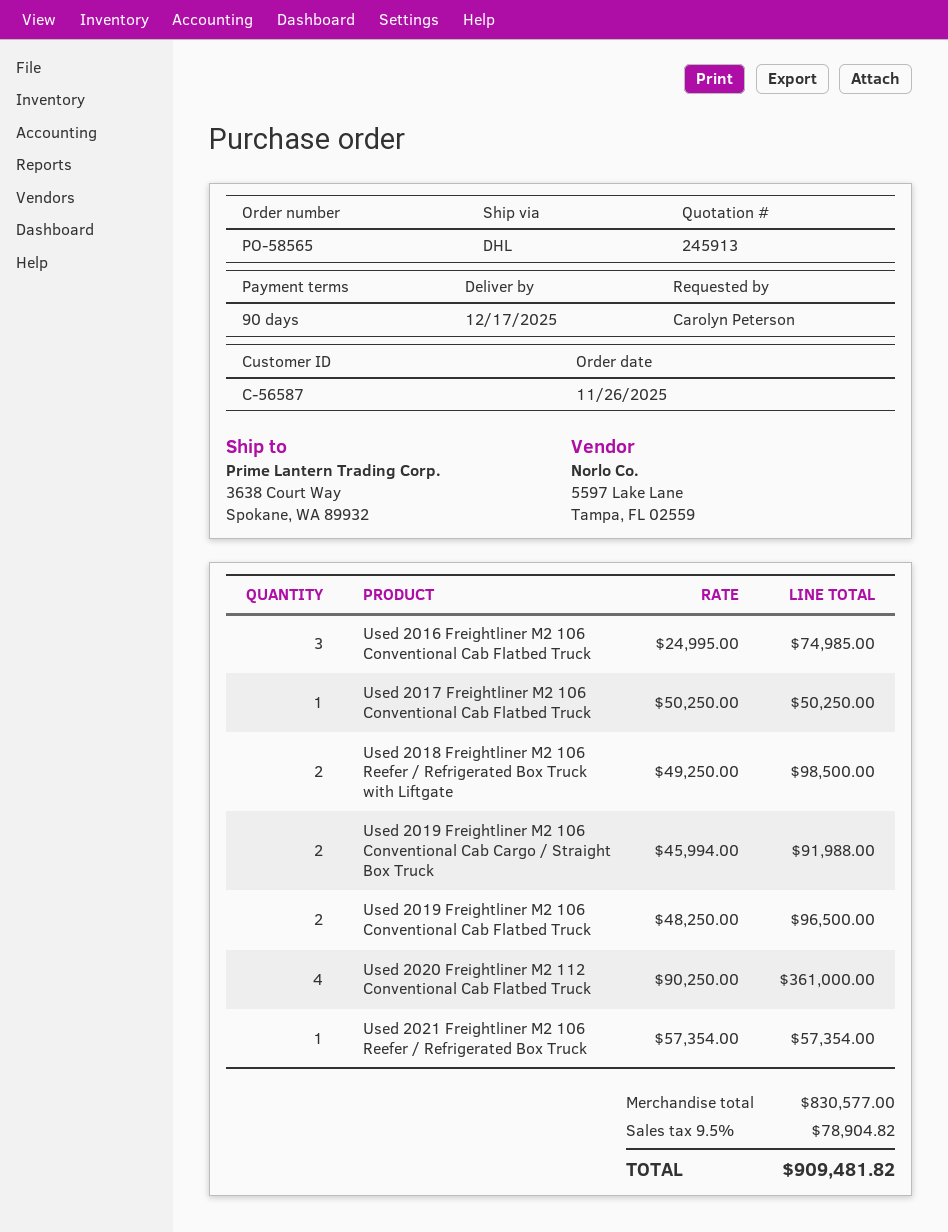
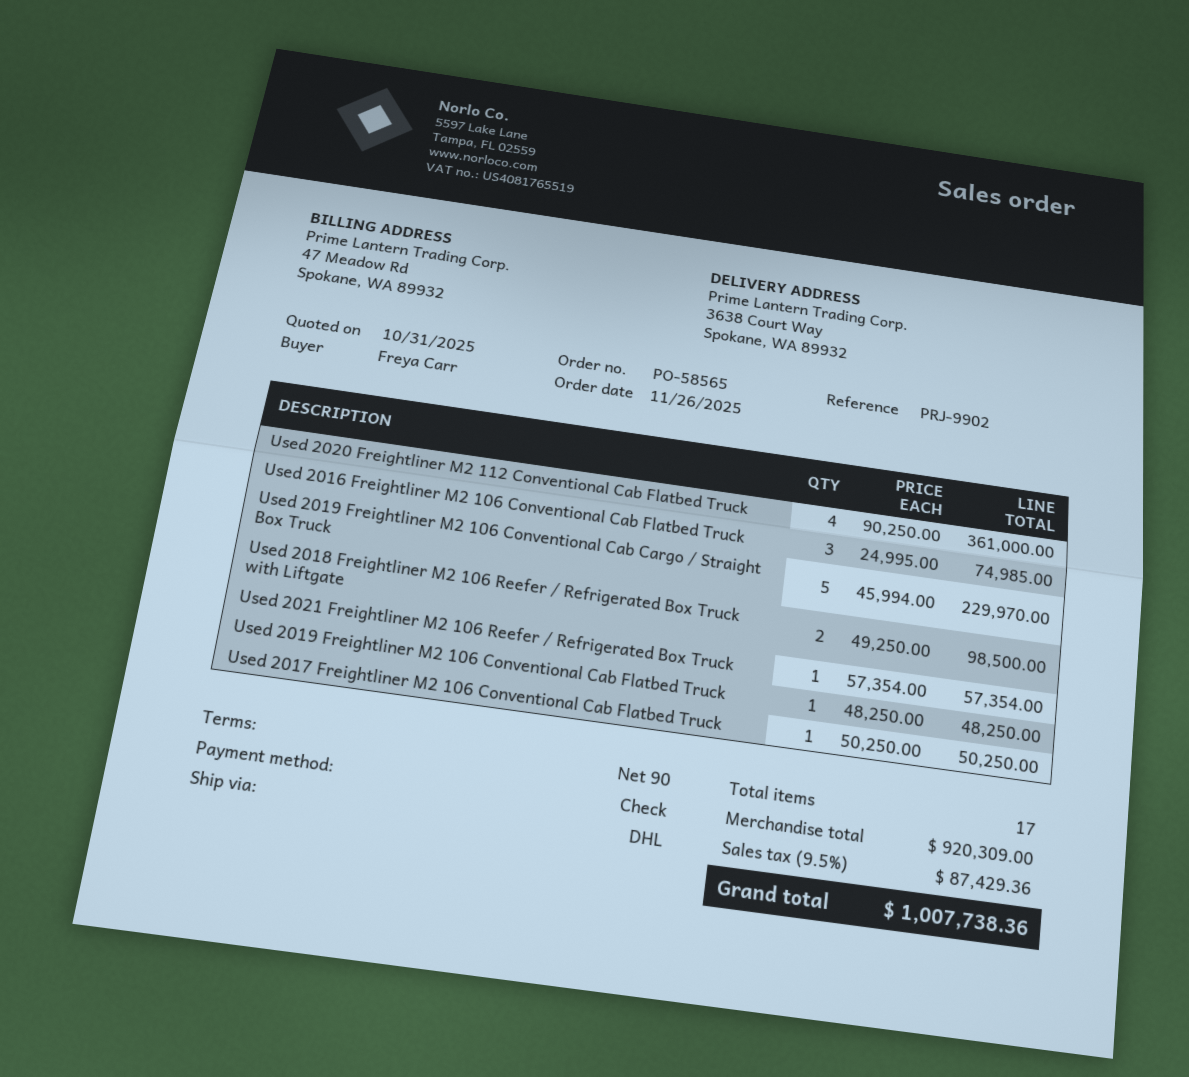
ordered by: Carolyn Peterson -> Freya Carr
Used 2019 Freightliner M2 106 Conventional Cab Cargo / Straight Box Truck: 2 x 45994.00 = 91988.00 -> 5 x 45994.00 = 229970.00
Used 2019 Freightliner M2 106 Conventional Cab Flatbed Truck: 2 x 48250.00 = 96500.00 -> 1 x 48250.00 = 48250.00
subtotal: 830577.00 -> 920309.00
tax: 9.5% = 78904.82 -> 9.5% = 87429.36
total: 909481.82 -> 1007738.36

